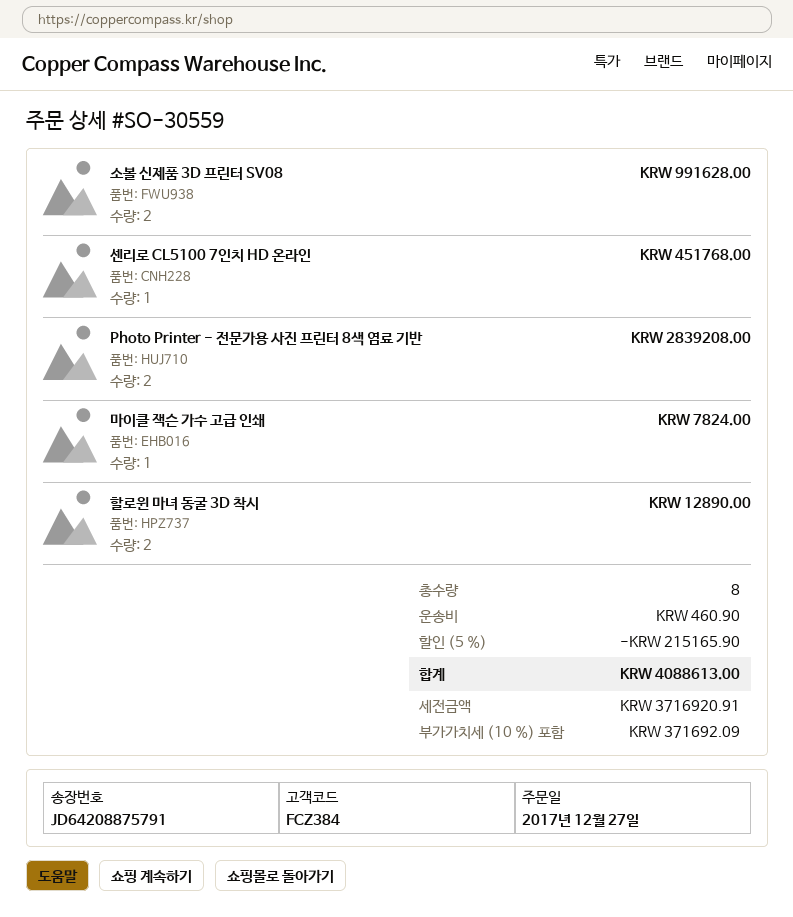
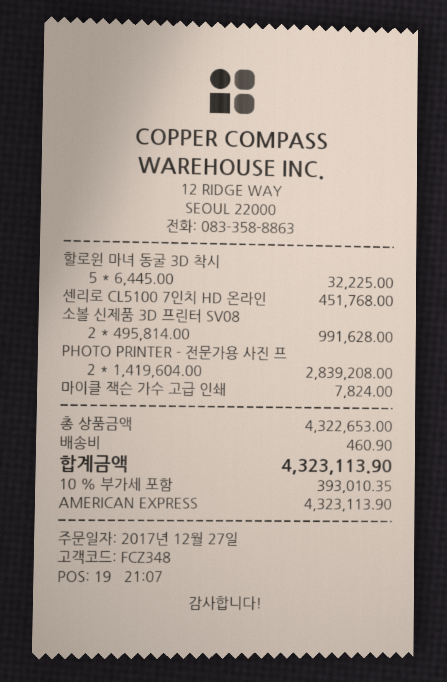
customer number: FCZ384 -> FCZ348
할로윈 마녀 동굴 3D 착시: 2 for 12890.00 -> 5 for 32225.00
discount: 5% = 215165.90 -> none
tax: 10% = 371692.09 -> 10% = 393010.35
total: 4088613.00 -> 4323113.90

